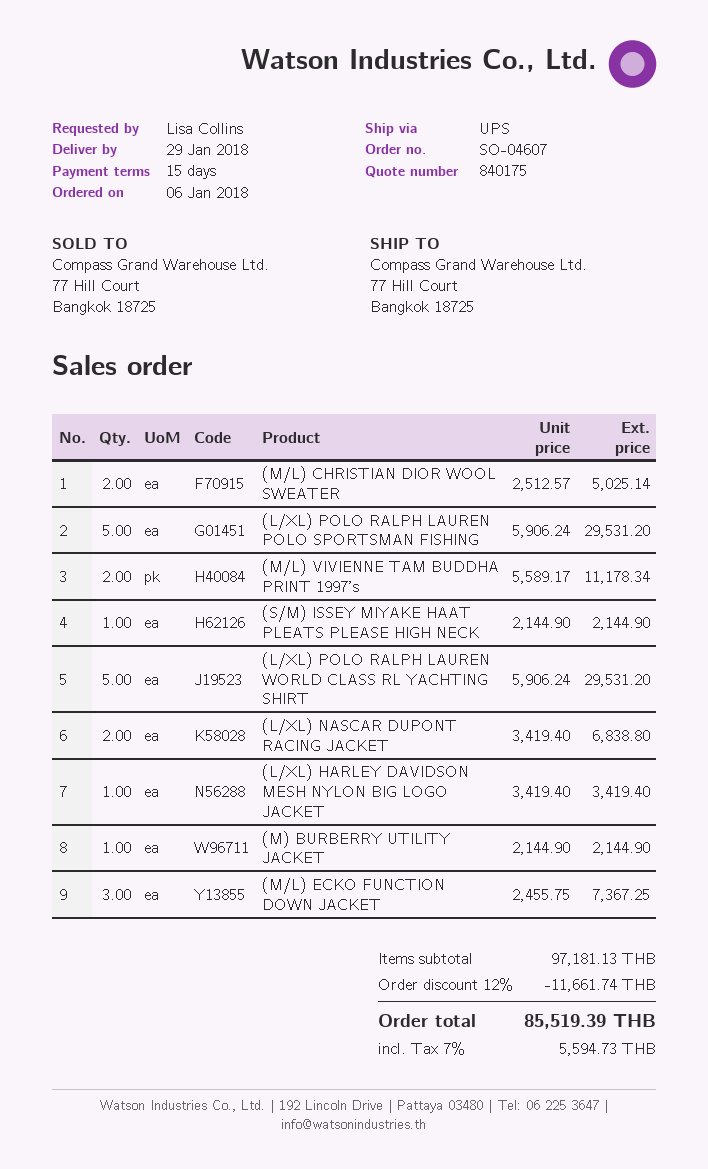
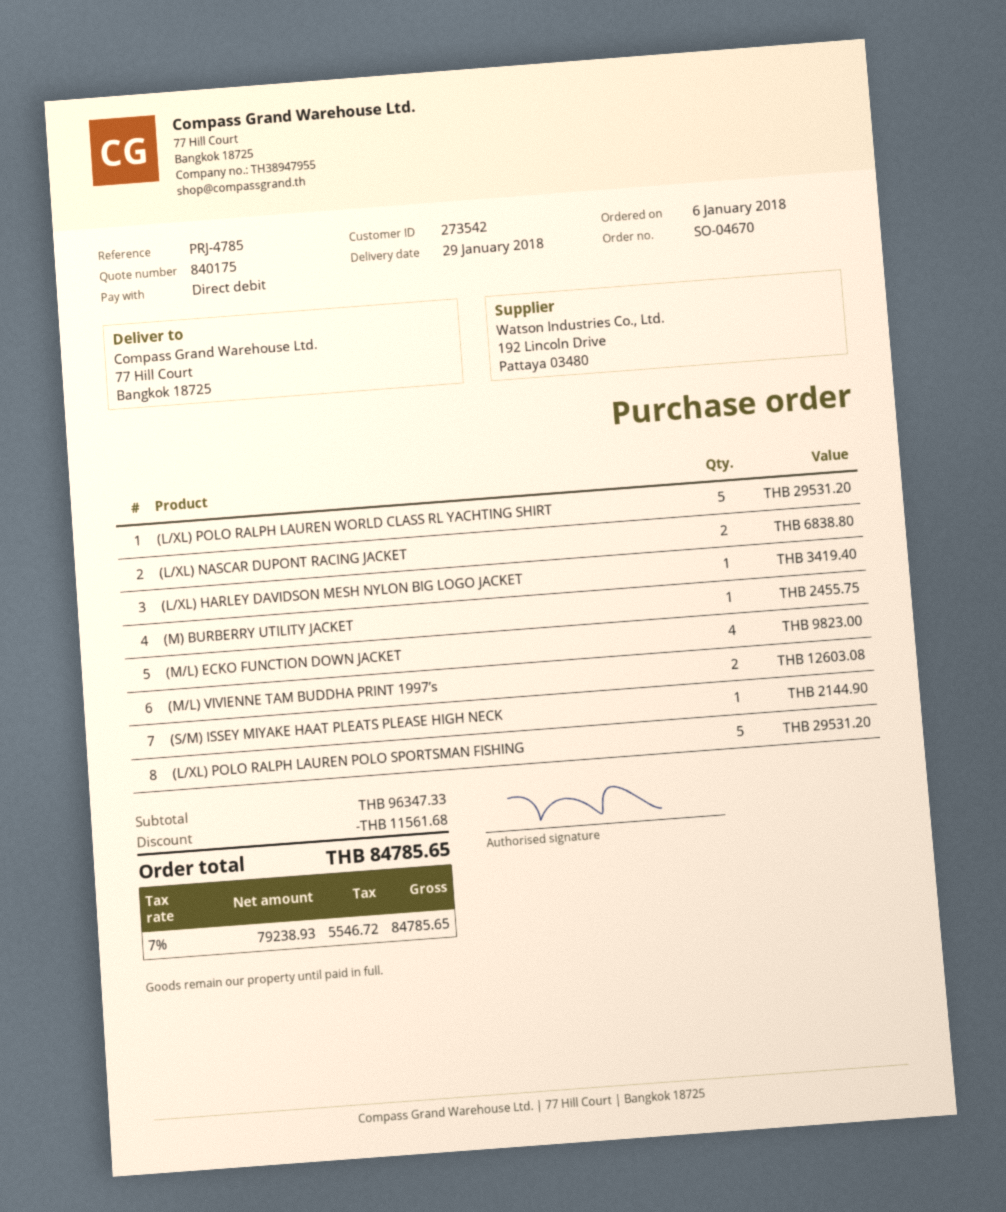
order number: SO-04607 -> SO-04670
(M/L) CHRISTIAN DIOR WOOL SWEATER: 2 for 5025.14 -> none
(M/L) VIVIENNE TAM BUDDHA PRINT 1997’s: 2 for 11178.34 -> 2 for 12603.08
(M) BURBERRY UTILITY JACKET: 1 for 2144.90 -> 1 for 2455.75
(M/L) ECKO FUNCTION DOWN JACKET: 3 for 7367.25 -> 4 for 9823.00
subtotal: 97181.13 -> 96347.33
discount: 11661.74 -> 11561.68
tax: 7% = 5594.73 -> 7% = 5546.72
total: 85519.39 -> 84785.65

